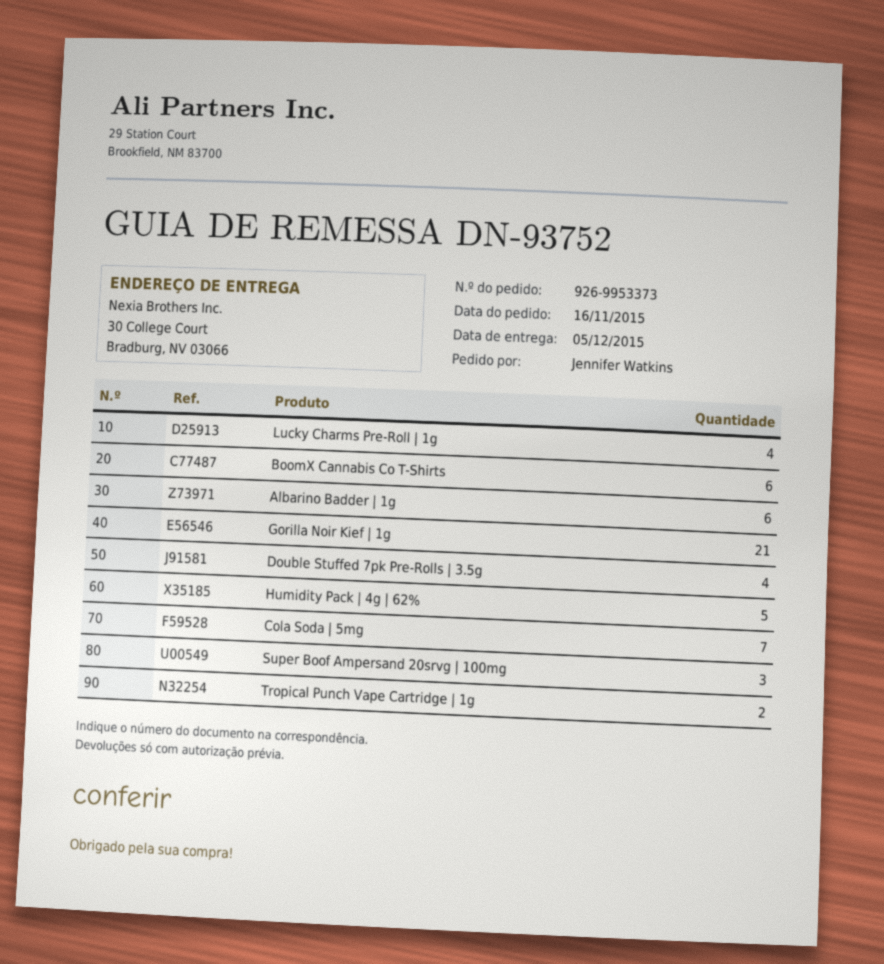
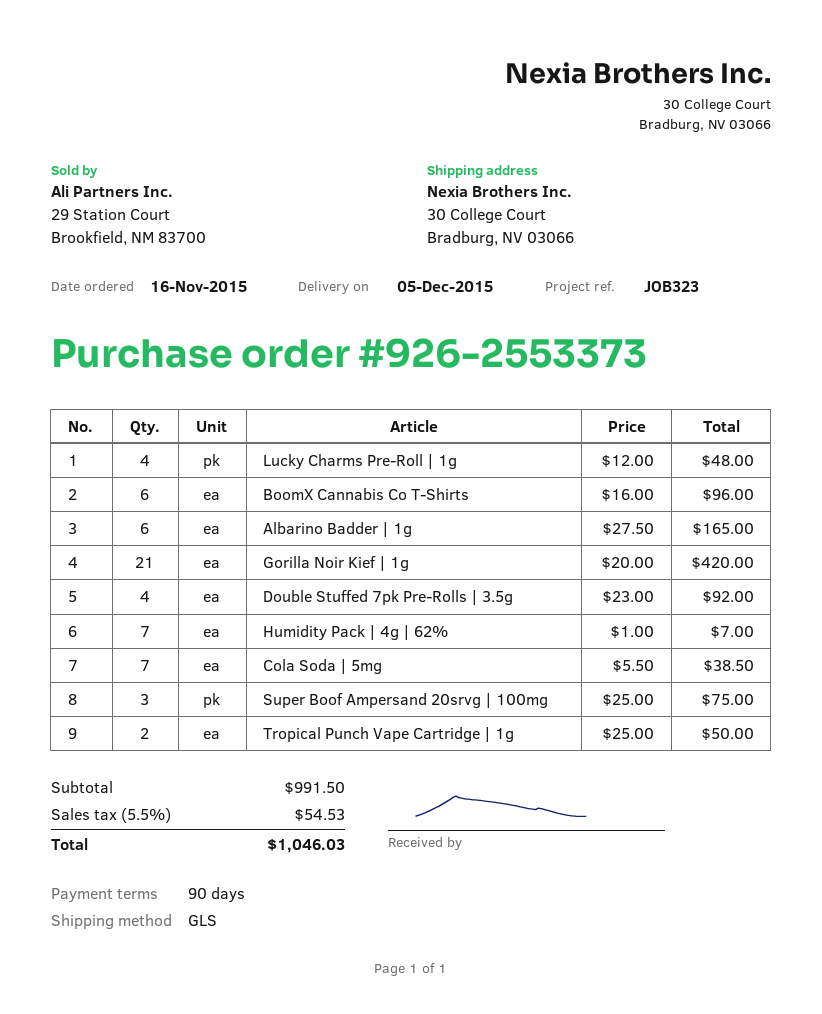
order number: 926-9953373 -> 926-2553373
Humidity Pack | 4g | 62%: 5 -> 7

